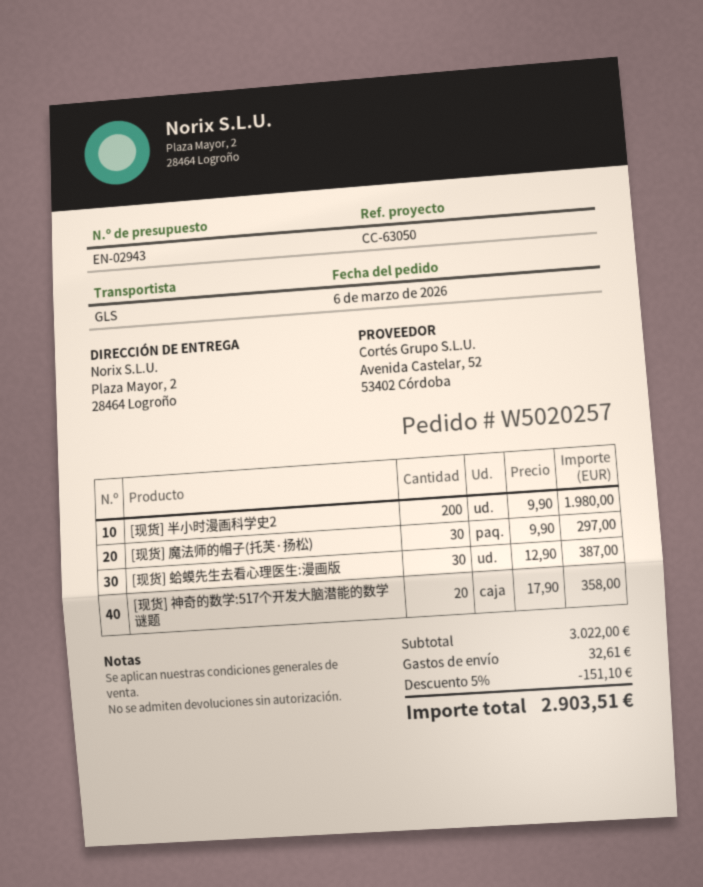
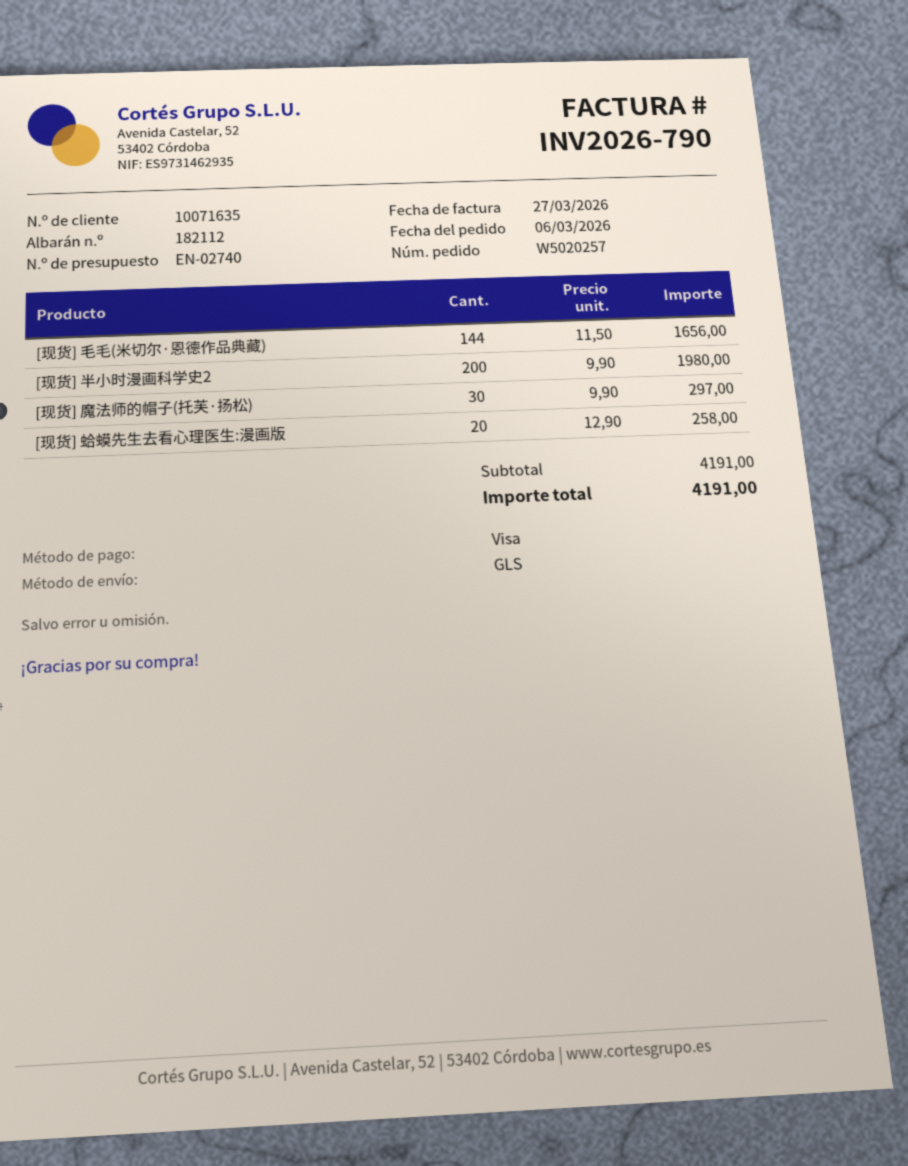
quote number: EN-02943 -> EN-02740
[现货] 蛤蟆先生去看心理医生:漫画版: 30 x 12.90 = 387.00 -> 20 x 12.90 = 258.00
[现货] 神奇的数学:517个开发大脑潜能的数学谜题: 20 x 17.90 = 358.00 -> none
[现货] 毛毛(米切尔·恩德作品典藏): none -> 144 x 11.50 = 1656.00
subtotal: 3022.00 -> 4191.00
discount: 5% = 151.10 -> none
shipping: 32.61 -> none
total: 2903.51 -> 4191.00

